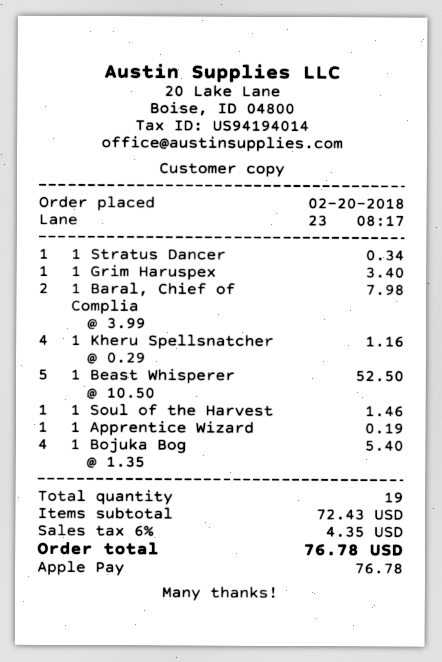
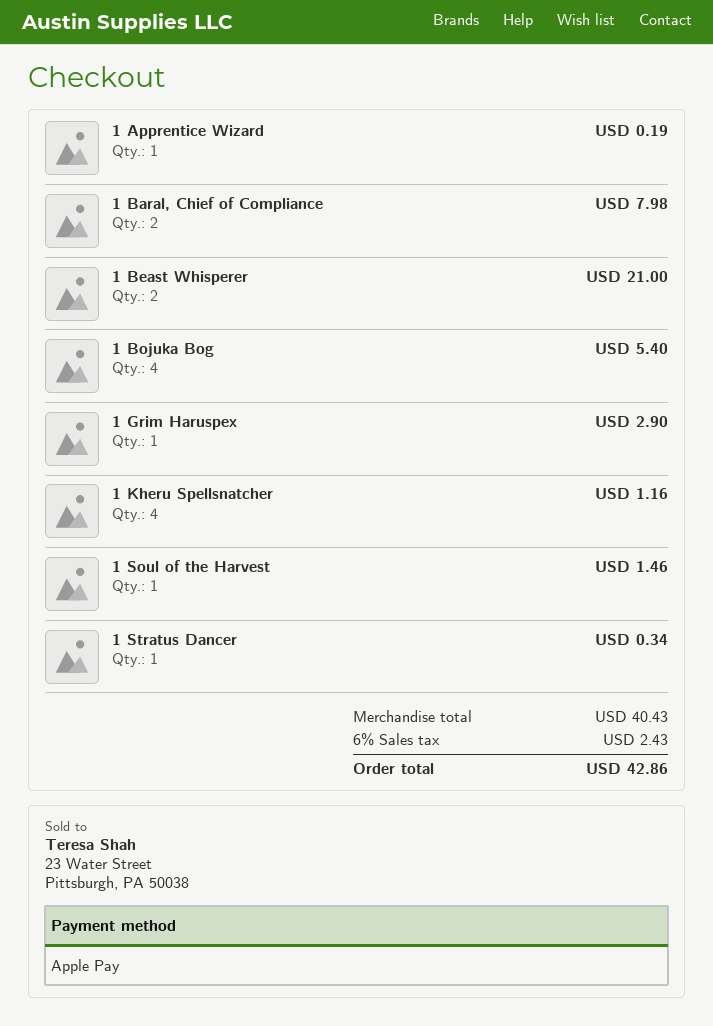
1 Grim Haruspex: 1 for 3.40 -> 1 for 2.90
1 Beast Whisperer: 5 for 52.50 -> 2 for 21.00
subtotal: 72.43 -> 40.43
tax: 6% = 4.35 -> 6% = 2.43
total: 76.78 -> 42.86

